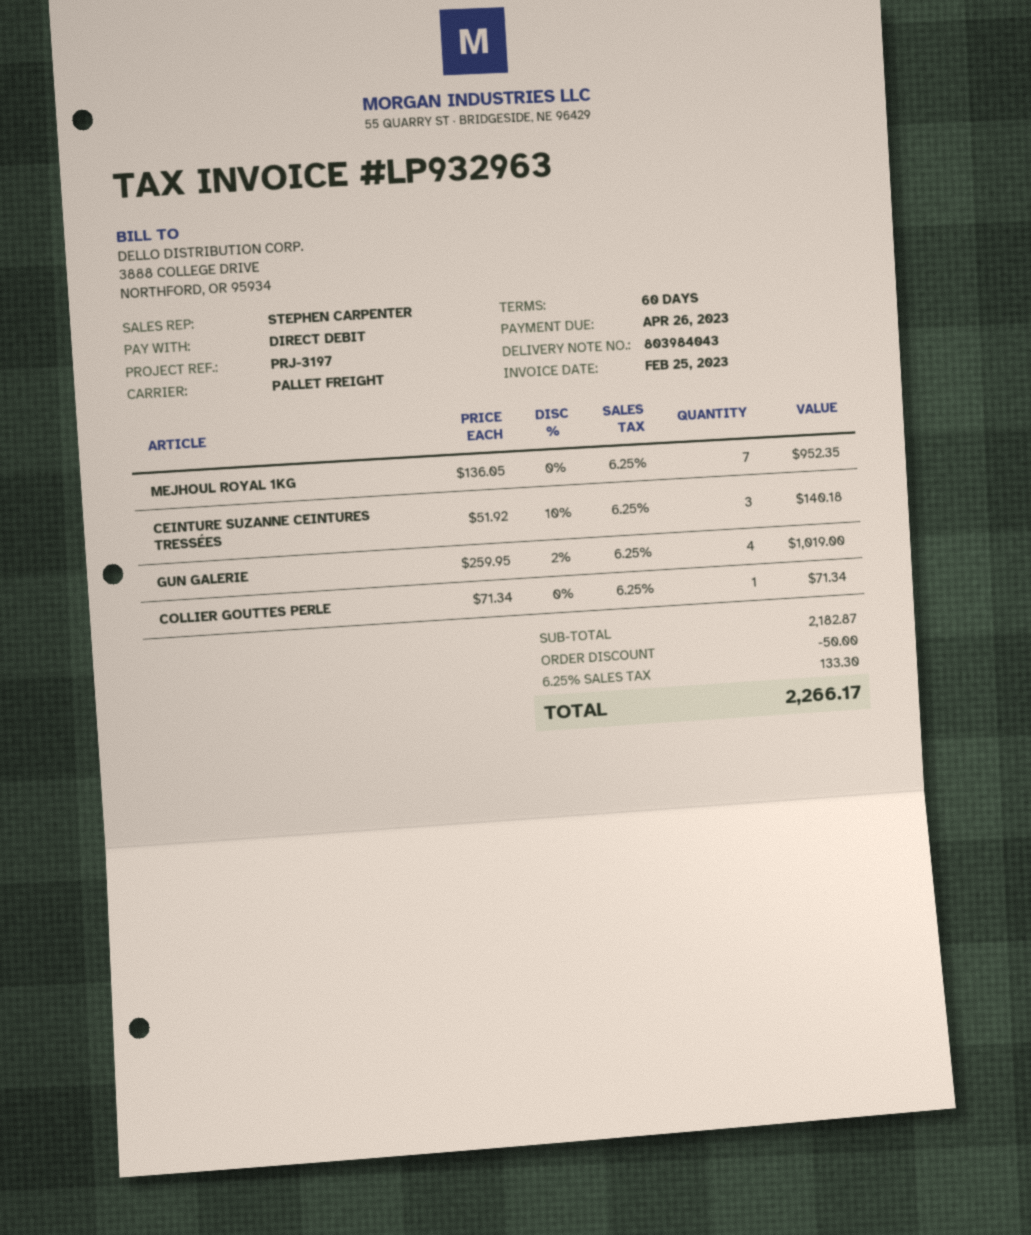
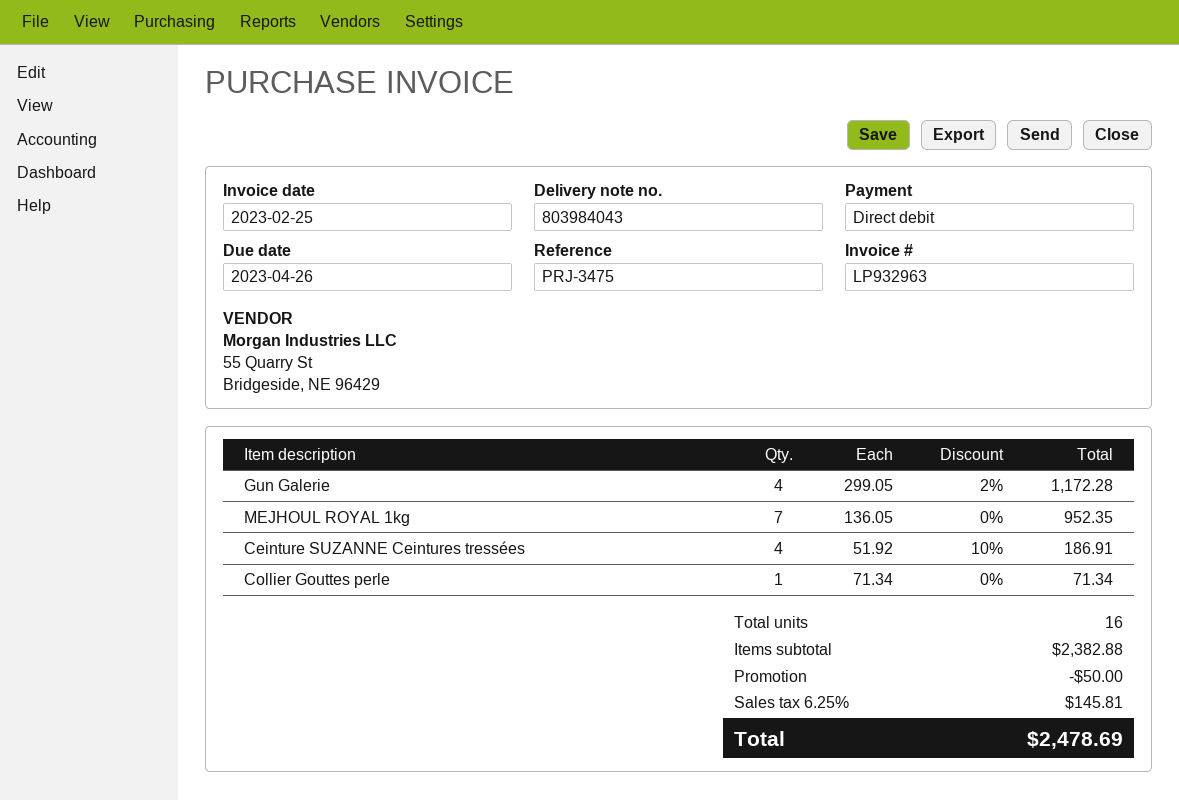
reference: PRJ-3197 -> PRJ-3475
CEINTURE SUZANNE CEINTURES TRESSÉES: 3 x 51.92 - 10% = 140.18 -> 4 x 51.92 - 10% = 186.91
GUN GALERIE: 4 x 259.95 - 2% = 1019.00 -> 4 x 299.05 - 2% = 1172.28
subtotal: 2182.87 -> 2382.88
tax: 6.25% = 133.30 -> 6.25% = 145.81
total: 2266.17 -> 2478.69

